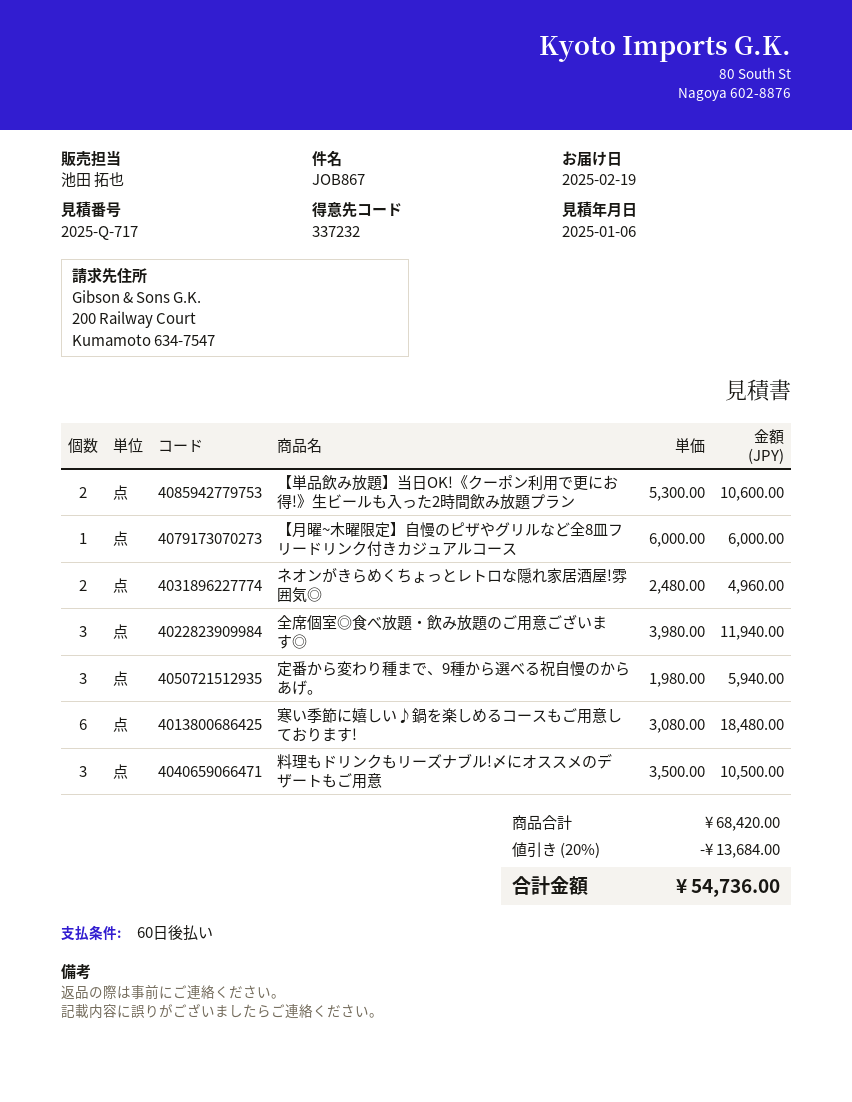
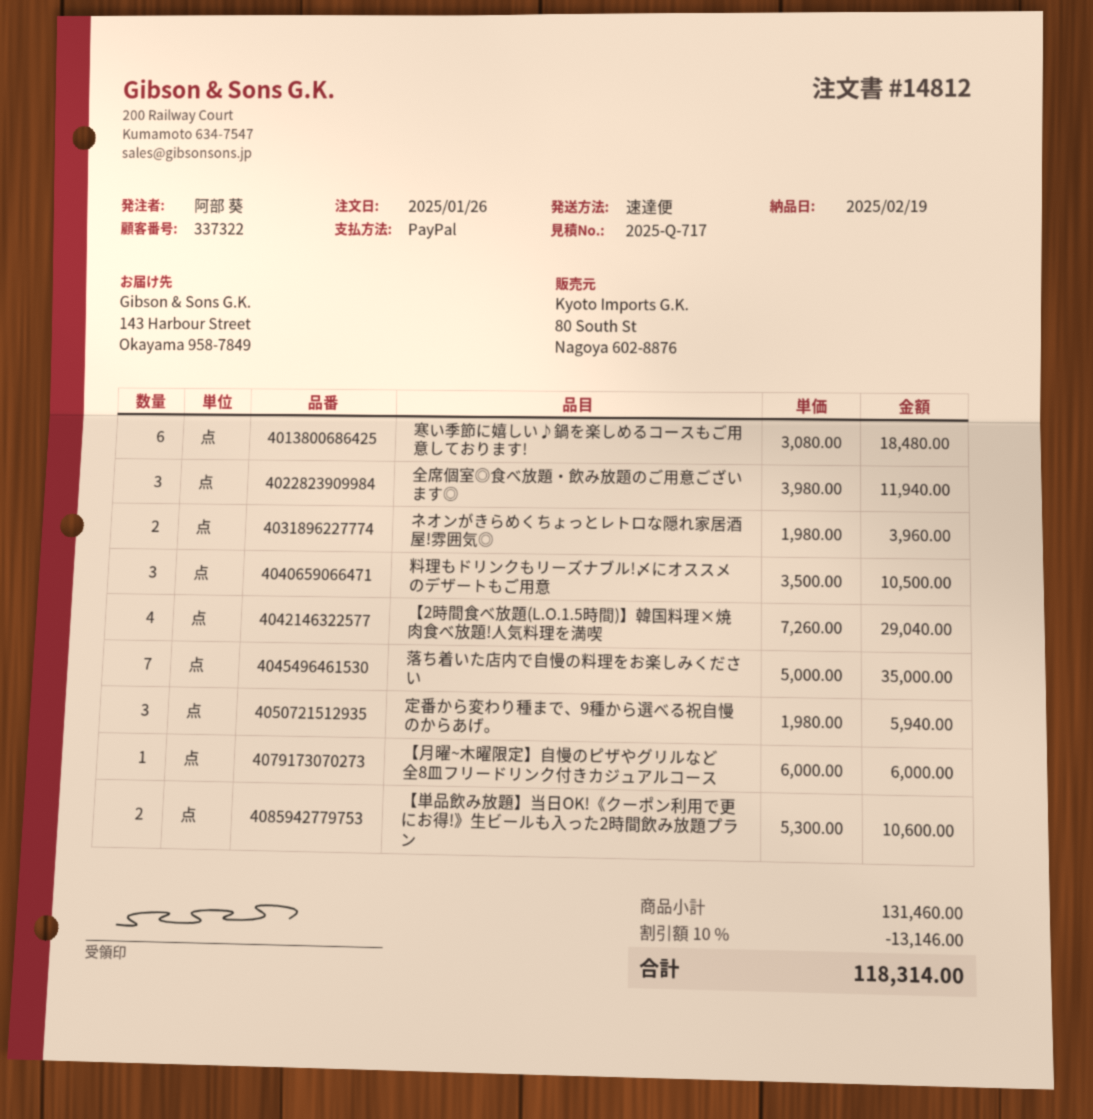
customer number: 337232 -> 337322
ネオンがきらめくちょっとレトロな隠れ家居酒屋!雰囲気◎: 2 x 2480.00 = 4960.00 -> 2 x 1980.00 = 3960.00
【2時間食べ放題(L.O.1.5時間)】韓国料理×焼肉食べ放題!人気料理を満喫: none -> 4 x 7260.00 = 29040.00
落ち着いた店内で自慢の料理をお楽しみください: none -> 7 x 5000.00 = 35000.00
subtotal: 68420.00 -> 131460.00
discount: 20% = 13684.00 -> 10% = 13146.00
total: 54736.00 -> 118314.00

